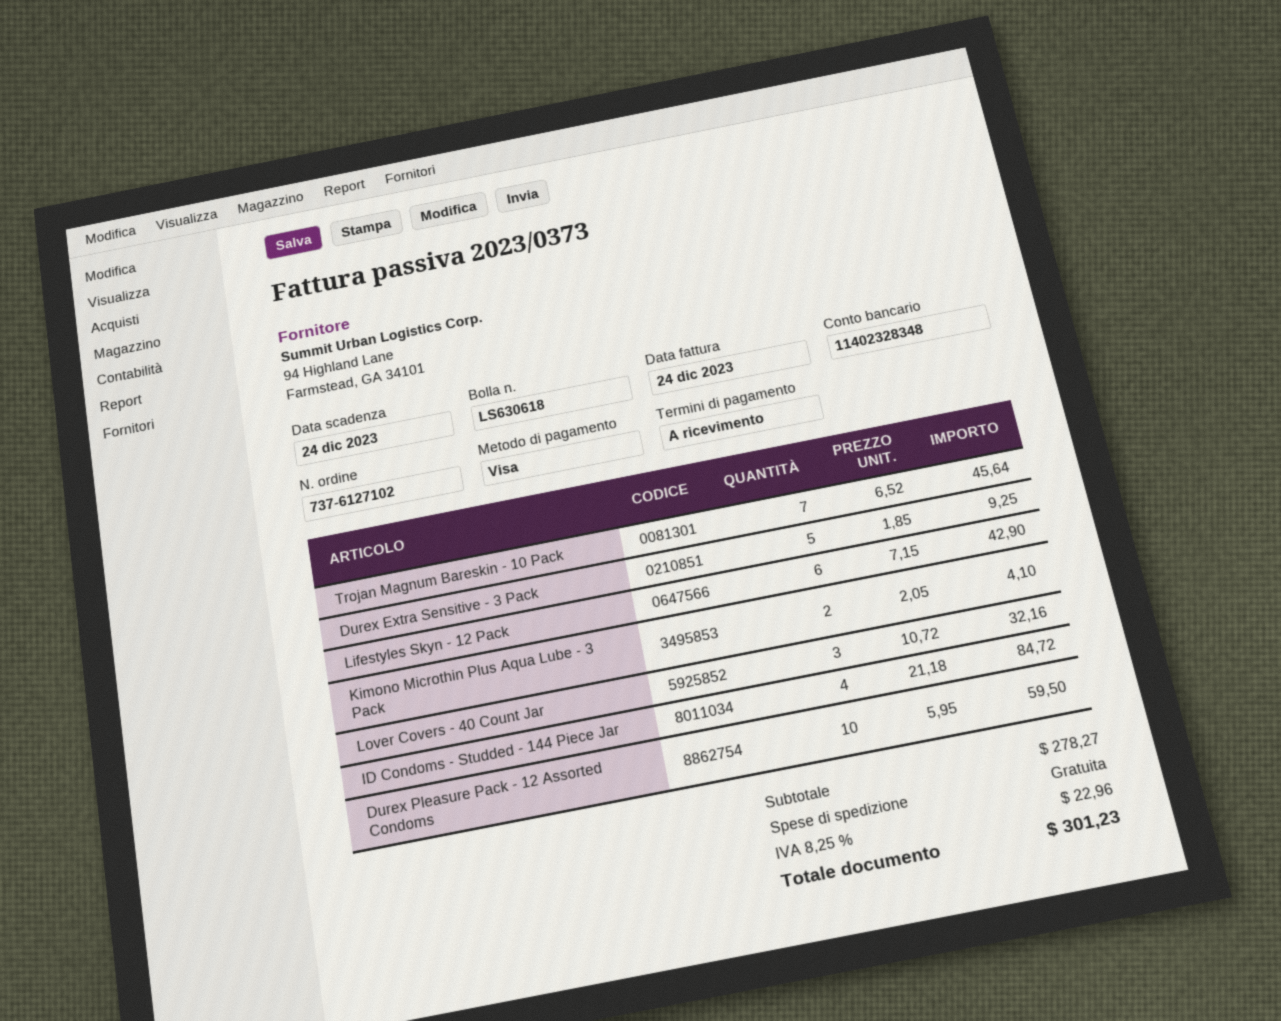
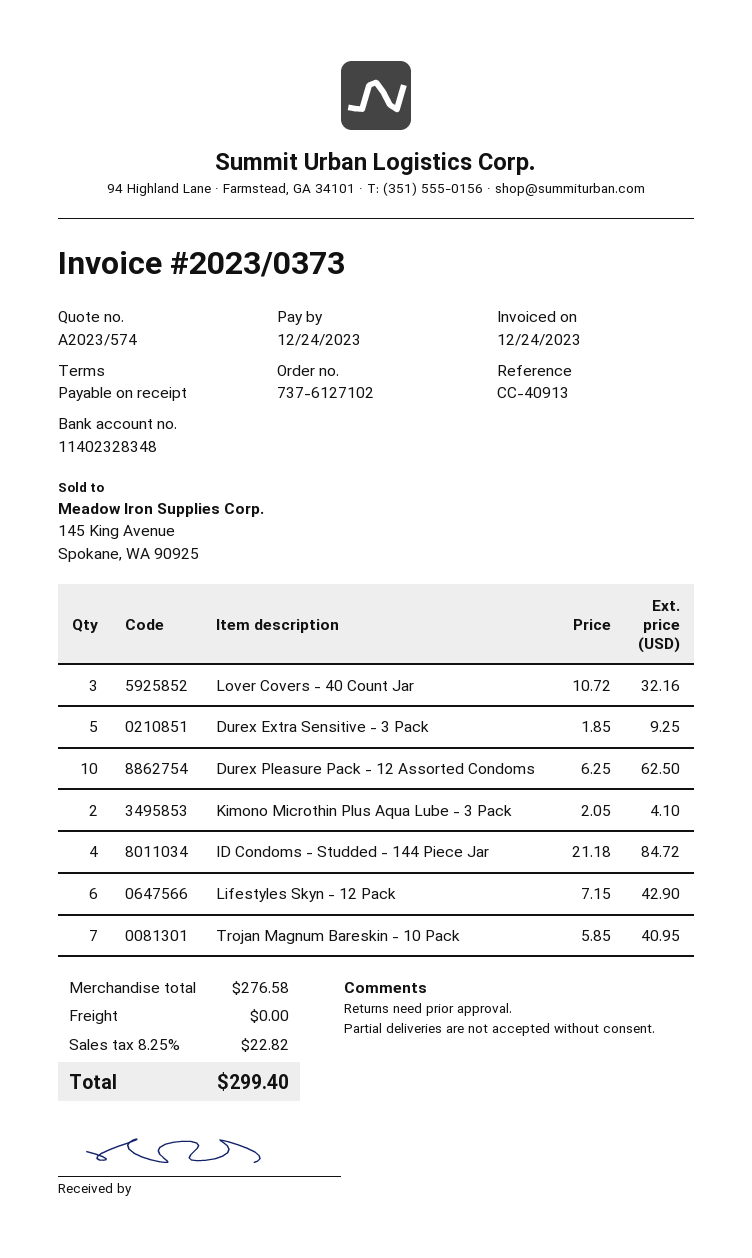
Trojan Magnum Bareskin - 10 Pack: 7 x 6.52 = 45.64 -> 7 x 5.85 = 40.95
Durex Pleasure Pack - 12 Assorted Condoms: 10 x 5.95 = 59.50 -> 10 x 6.25 = 62.50
subtotal: 278.27 -> 276.58
tax: 8.25% = 22.96 -> 8.25% = 22.82
total: 301.23 -> 299.40

